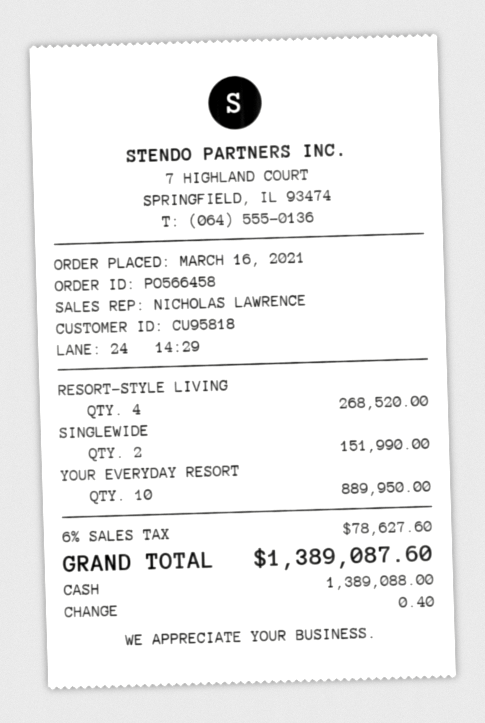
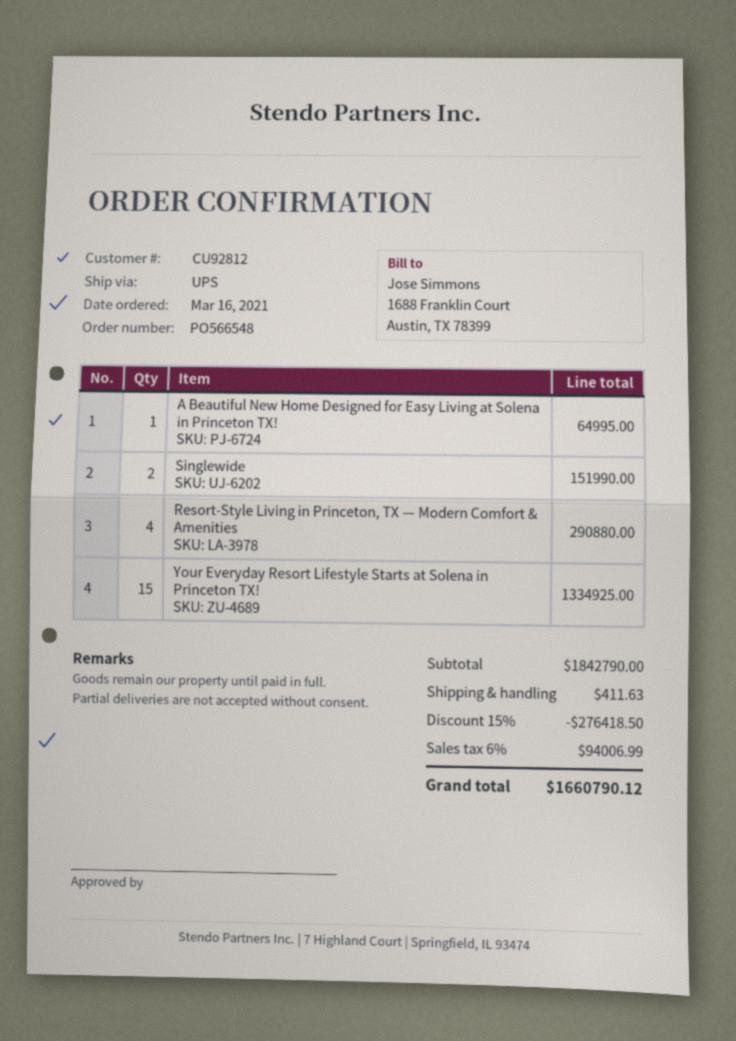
order number: PO566458 -> PO566548
customer number: CU95818 -> CU92812
RESORT-STYLE LIVING: 4 for 268520.00 -> 4 for 290880.00
YOUR EVERYDAY RESORT: 10 for 889950.00 -> 15 for 1334925.00
A Beautiful New Home Designed for Easy Living at Solena in Princeton TX!: none -> 1 for 64995.00
discount: none -> 15% = 276418.50
shipping: none -> 411.63
tax: 6% = 78627.60 -> 6% = 94006.99
total: 1389087.60 -> 1660790.12

